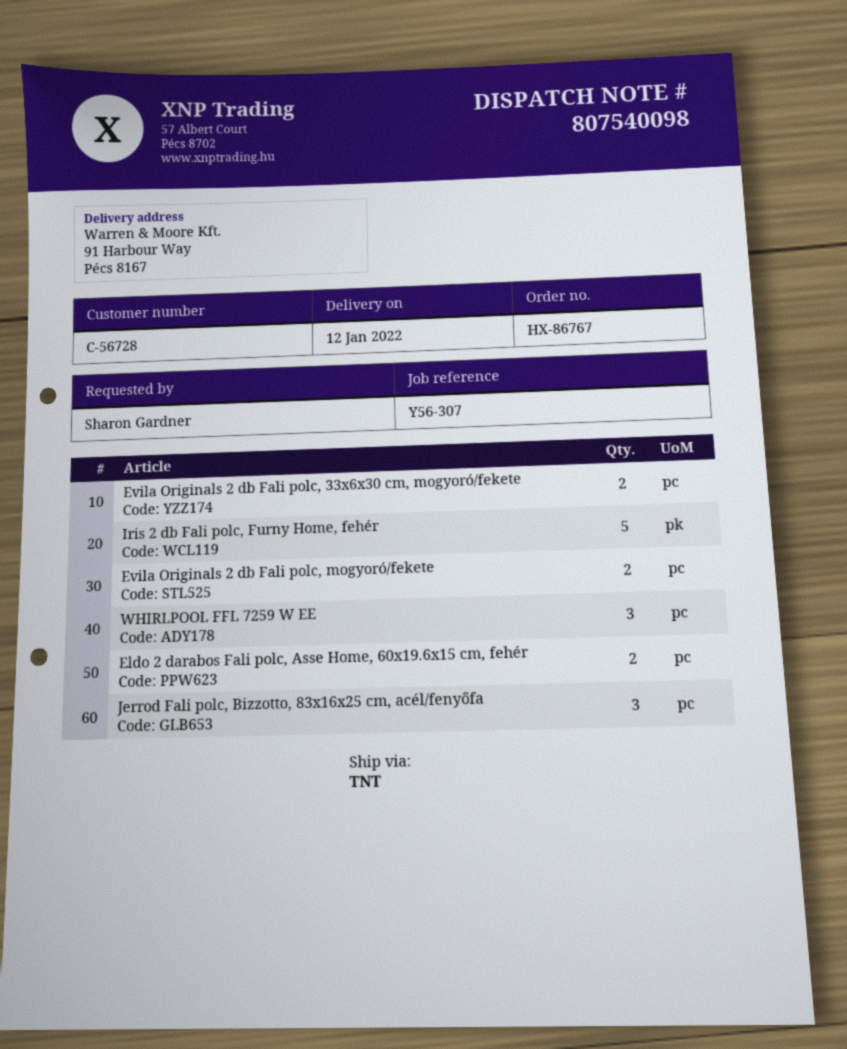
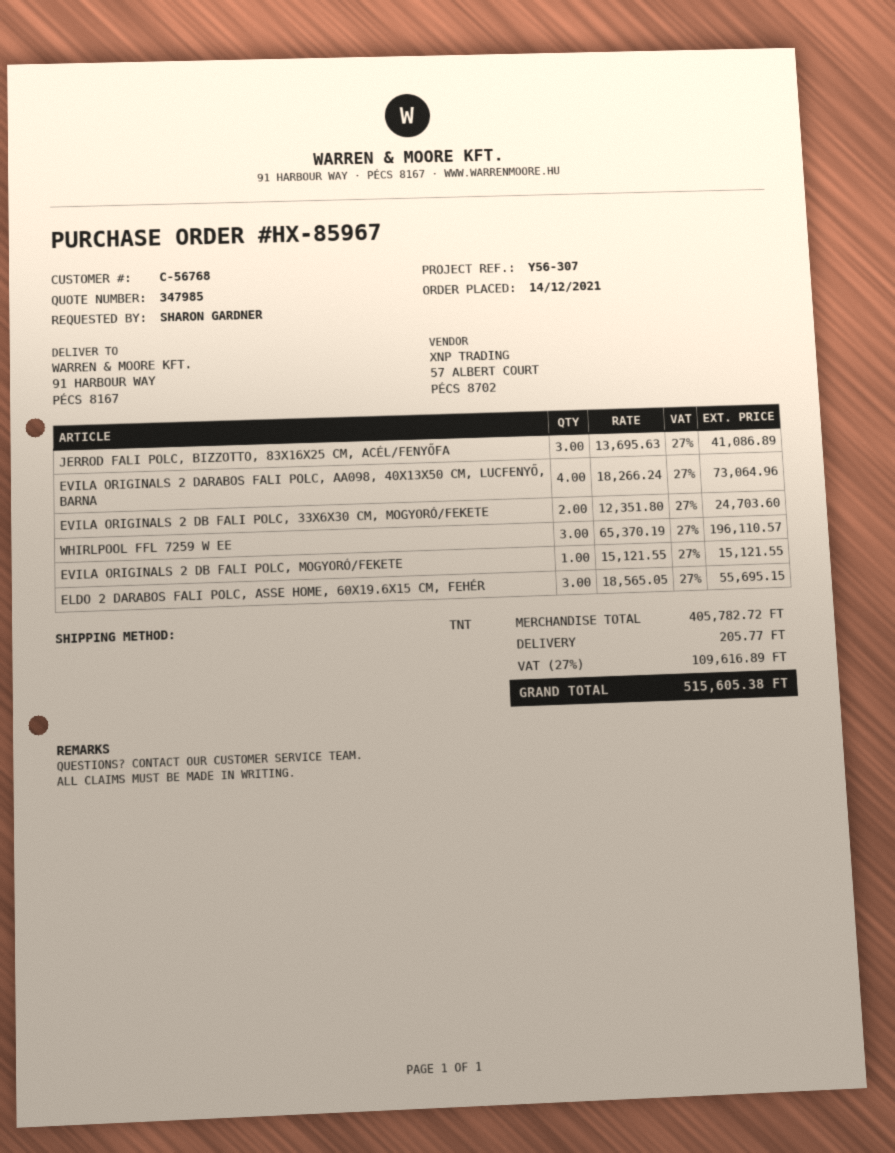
order number: HX-86767 -> HX-85967
customer number: C-56728 -> C-56768
Iris 2 db Fali polc, Furny Home, fehér: 5 -> none
Evila Originals 2 db Fali polc, mogyoró/fekete: 2 -> 1
Eldo 2 darabos Fali polc, Asse Home, 60x19.6x15 cm, fehér: 2 -> 3
EVILA ORIGINALS 2 DARABOS FALI POLC, AA098, 40X13X50 CM, LUCFENYŐ, BARNA: none -> 4

